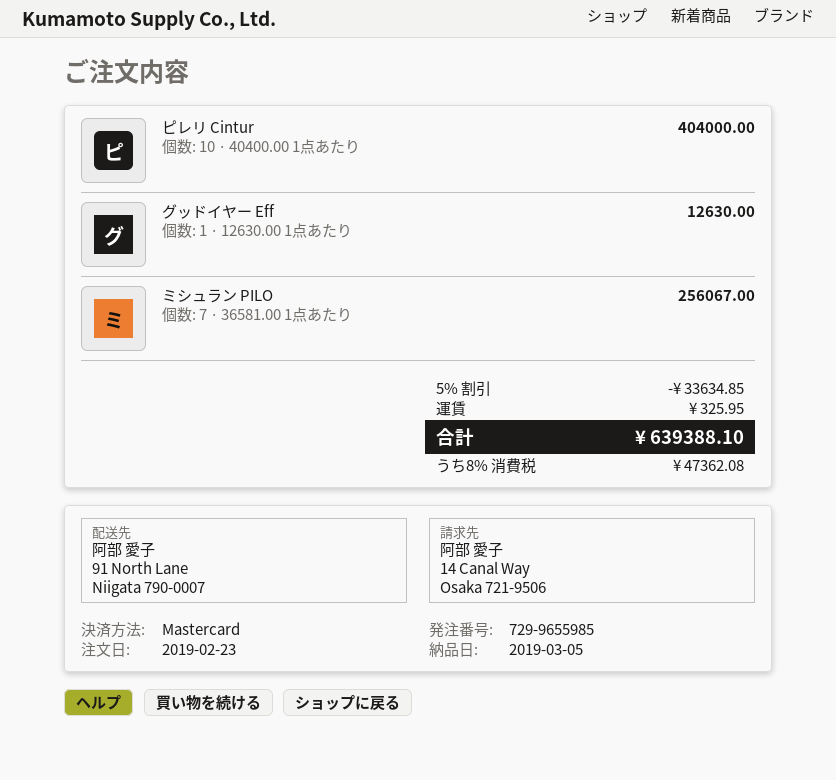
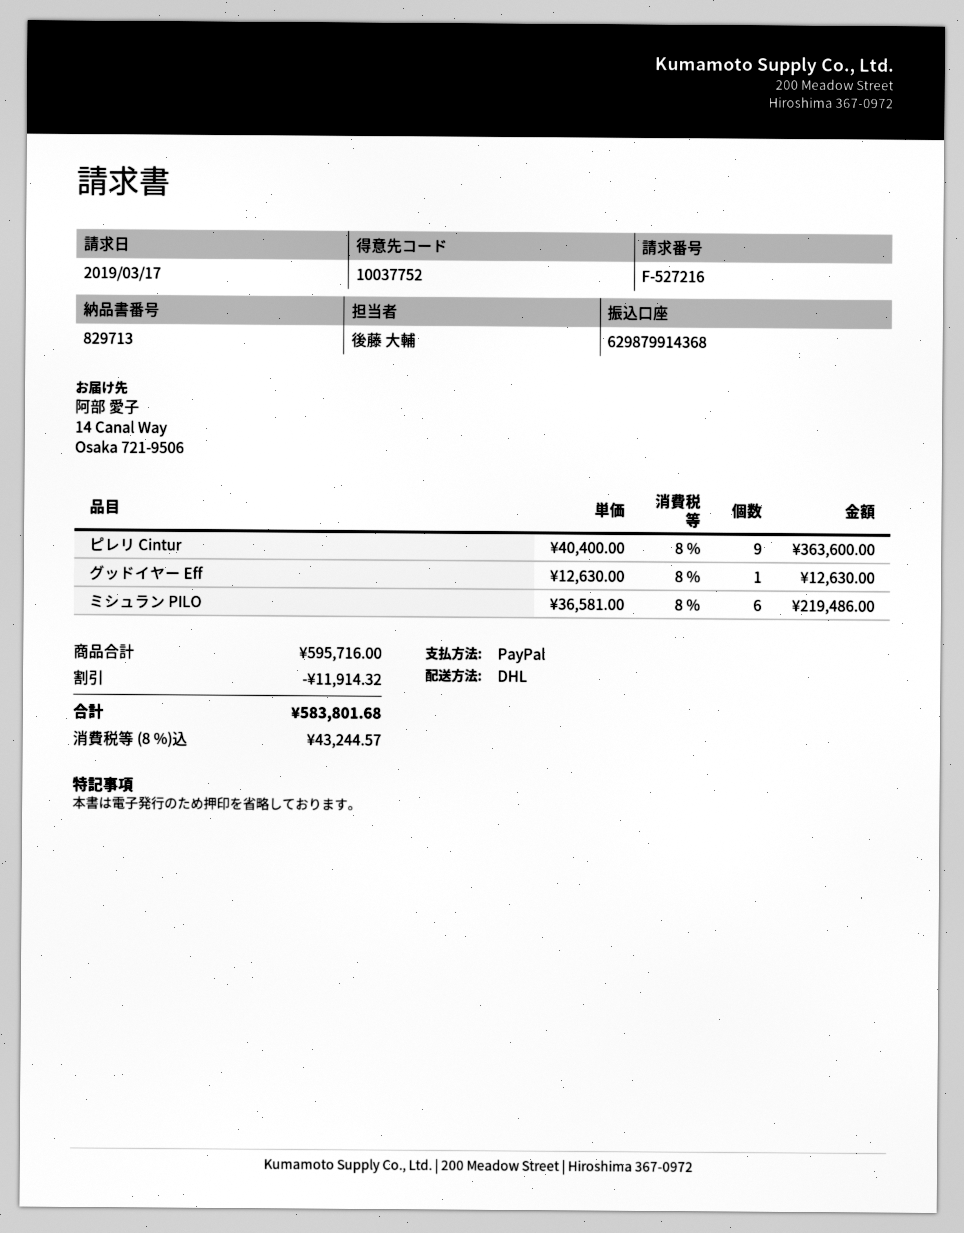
payment method: Mastercard -> PayPal
ship to: 91 North Lane, Niigata 790-0007 -> 14 Canal Way, Osaka 721-9506
ピレリ Cintur: 10 x 40400.00 = 404000.00 -> 9 x 40400.00 = 363600.00
ミシュラン PILO: 7 x 36581.00 = 256067.00 -> 6 x 36581.00 = 219486.00
discount: 33634.85 -> 11914.32
shipping: 325.95 -> none
tax: 8% = 47362.08 -> 8% = 43244.57
total: 639388.10 -> 583801.68

